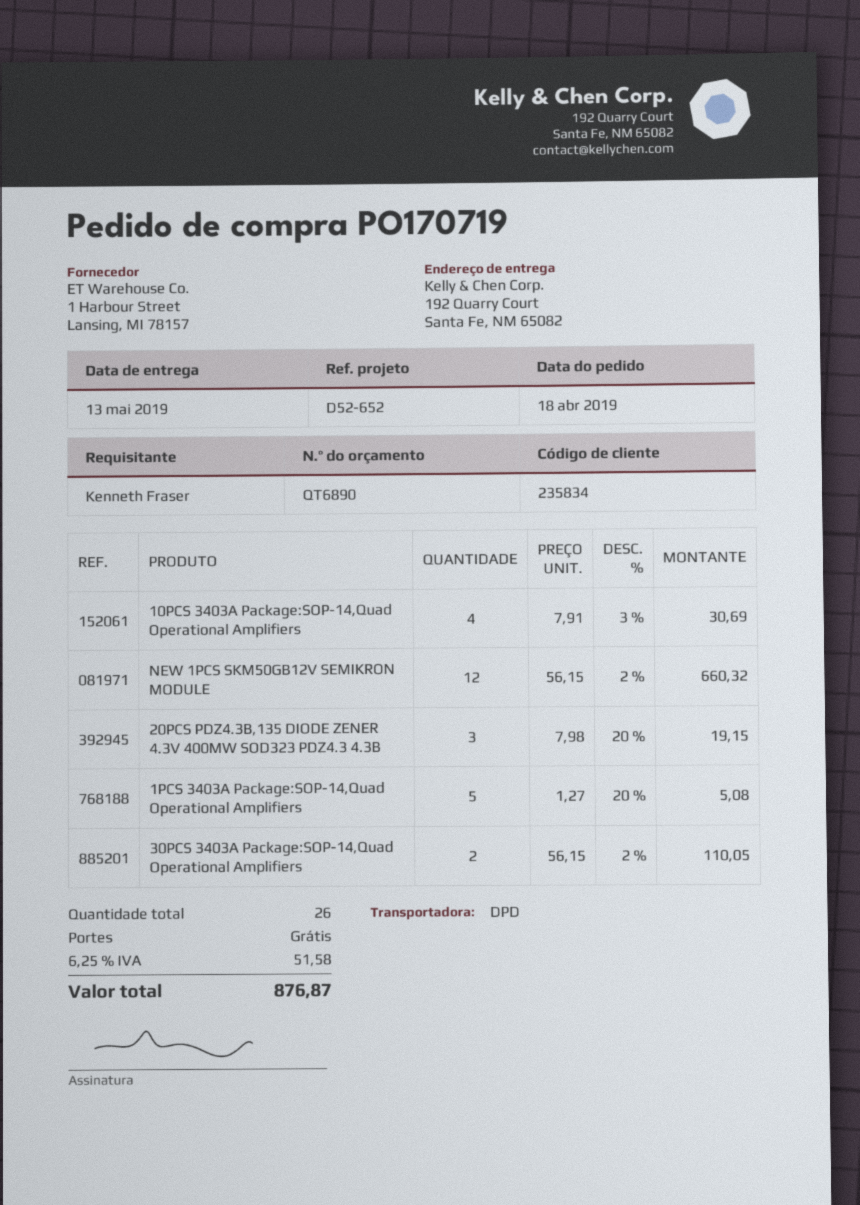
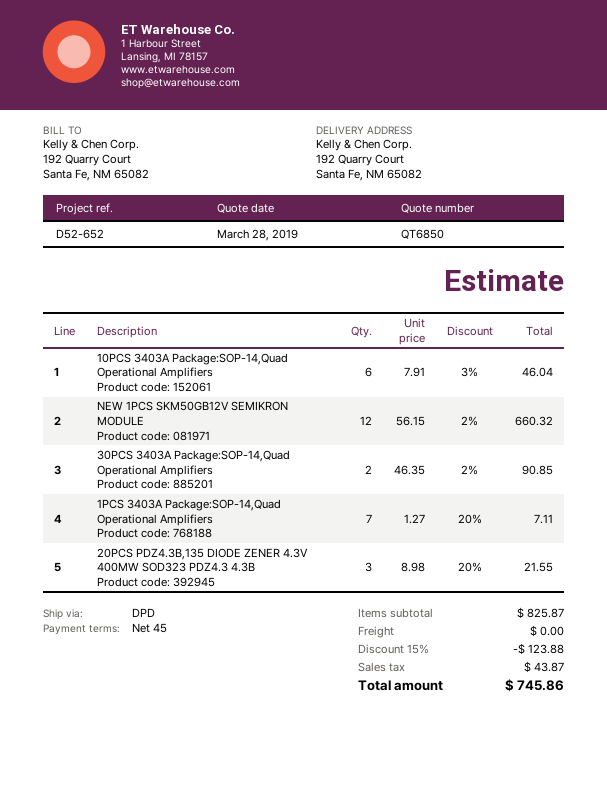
quote number: QT6890 -> QT6850
10PCS 3403A Package:SOP-14,Quad Operational Amplifiers: 4 x 7.91 - 3% = 30.69 -> 6 x 7.91 - 3% = 46.04
20PCS PDZ4.3B,135 DIODE ZENER 4.3V 400MW SOD323 PDZ4.3 4.3B: 3 x 7.98 - 20% = 19.15 -> 3 x 8.98 - 20% = 21.55
1PCS 3403A Package:SOP-14,Quad Operational Amplifiers: 5 x 1.27 - 20% = 5.08 -> 7 x 1.27 - 20% = 7.11
30PCS 3403A Package:SOP-14,Quad Operational Amplifiers: 2 x 56.15 - 2% = 110.05 -> 2 x 46.35 - 2% = 90.85
discount: none -> 15% = 123.88
tax: 51.58 -> 43.87
total: 876.87 -> 745.86

